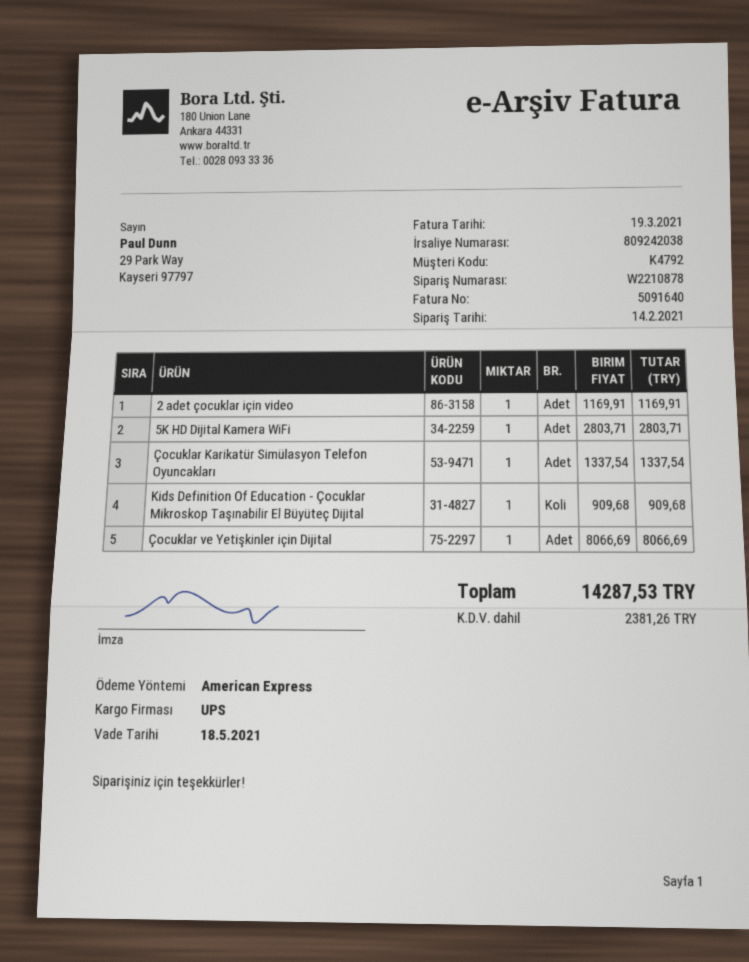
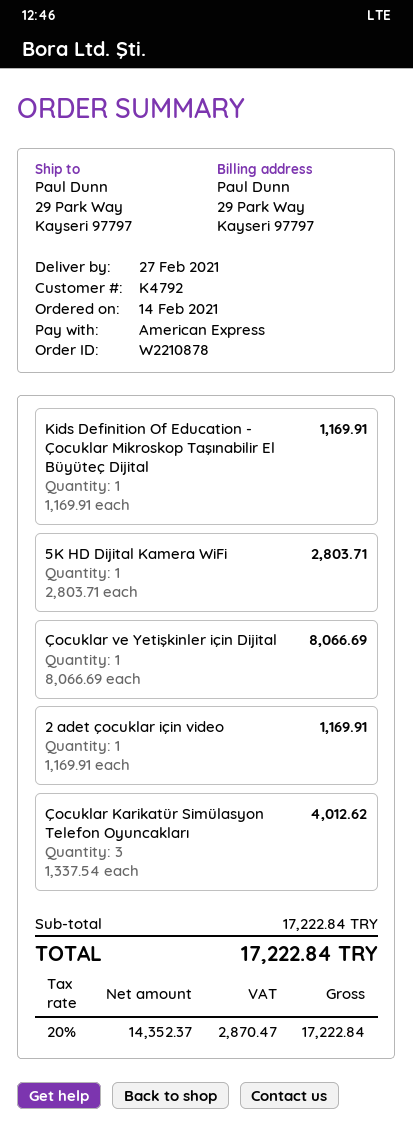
Çocuklar Karikatür Simülasyon Telefon Oyuncakları: 1 x 1337.54 = 1337.54 -> 3 x 1337.54 = 4012.62
Kids Definition Of Education - Çocuklar Mikroskop Taşınabilir El Büyüteç Dijital: 1 x 909.68 = 909.68 -> 1 x 1169.91 = 1169.91
tax: 2381.26 -> 2870.47
total: 14287.53 -> 17222.84

